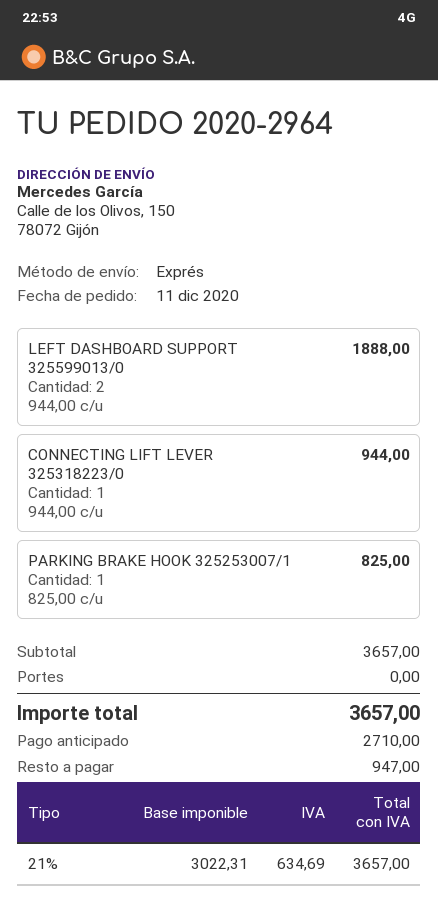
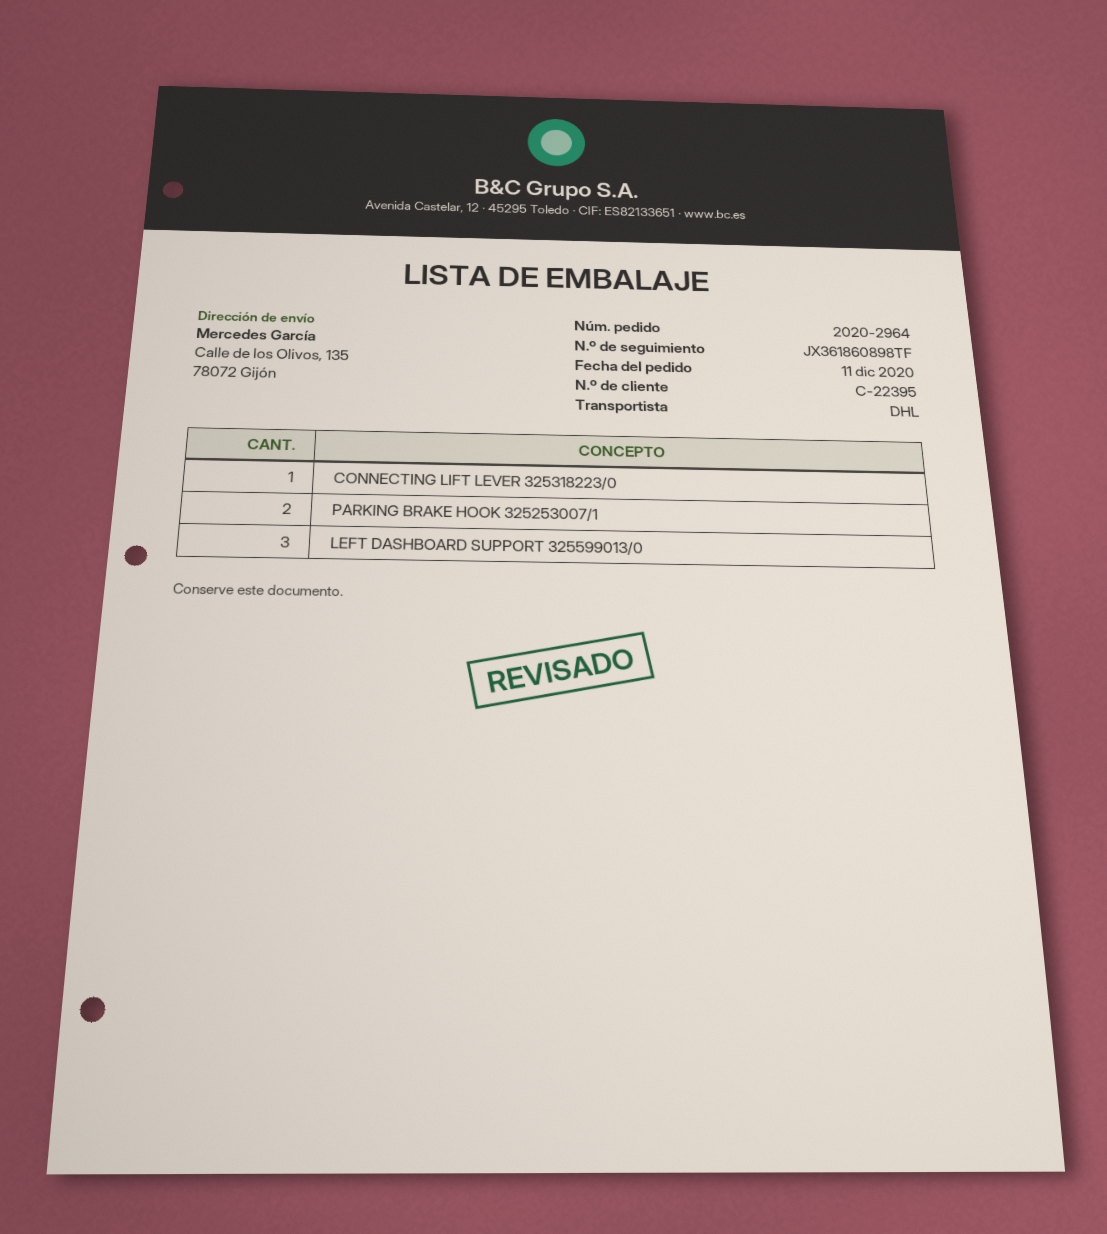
shipping method: express -> DHL
ship to: Calle de los Olivos, 150, 78072 Gijón -> Calle de los Olivos, 135, 78072 Gijón
LEFT DASHBOARD SUPPORT 325599013/0: 2 -> 3
PARKING BRAKE HOOK 325253007/1: 1 -> 2

